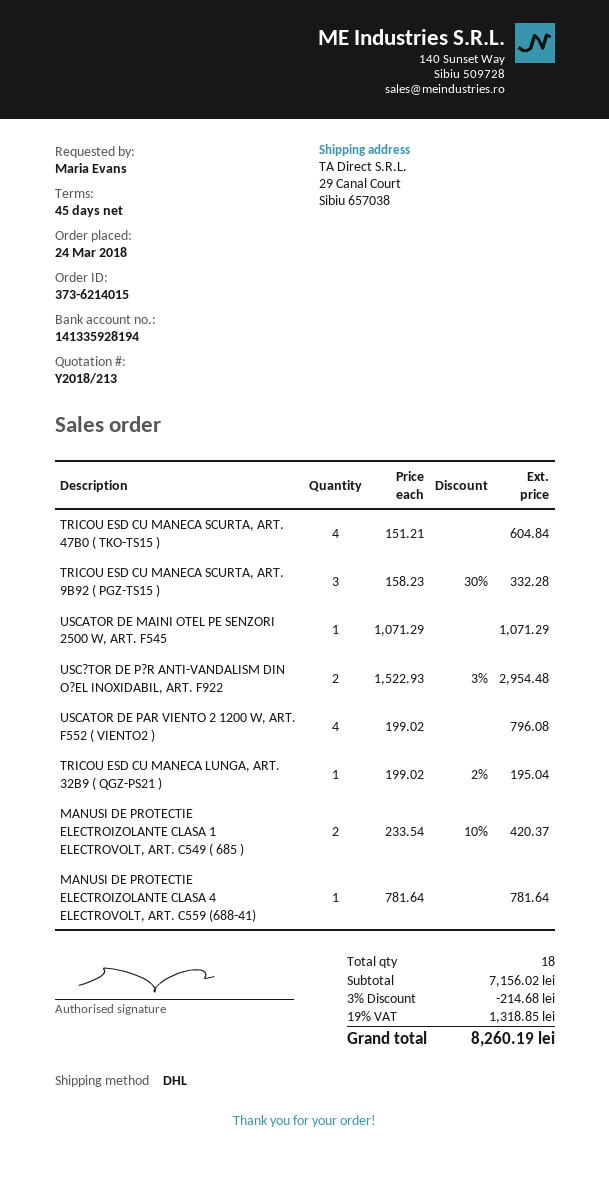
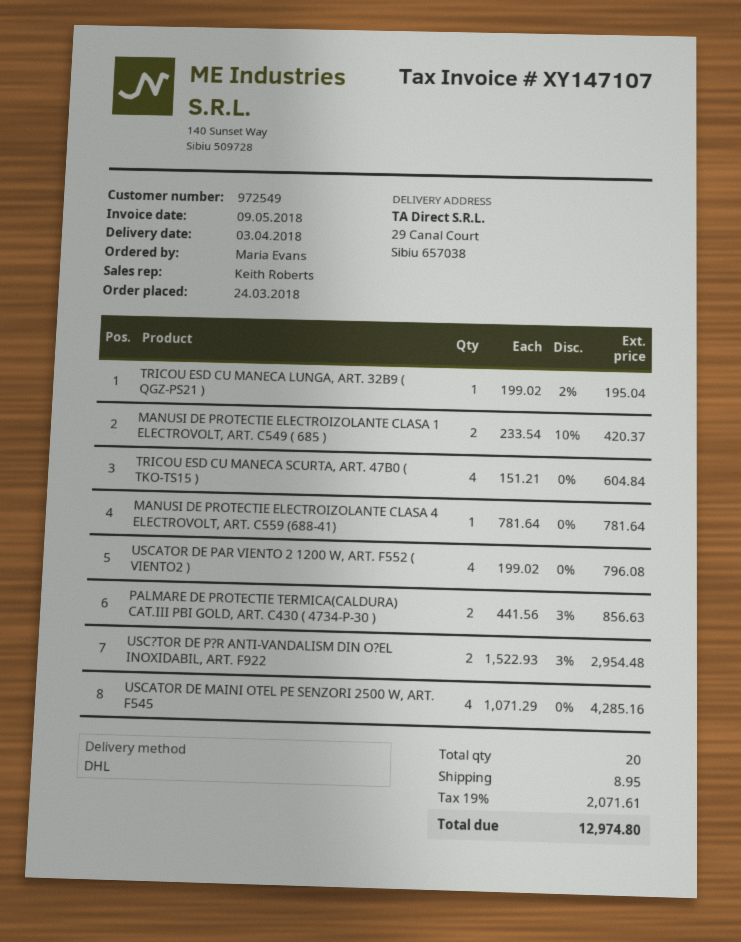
TRICOU ESD CU MANECA SCURTA, ART. 9B92 ( PGZ-TS15 ): 3 x 158.23 - 30% = 332.28 -> none
USCATOR DE MAINI OTEL PE SENZORI 2500 W, ART. F545: 1 x 1071.29 = 1071.29 -> 4 x 1071.29 = 4285.16
PALMARE DE PROTECTIE TERMICA(CALDURA) CAT.III PBI GOLD, ART. C430 ( 4734-P-30 ): none -> 2 x 441.56 - 3% = 856.63
total quantity: 18 -> 20
discount: 3% = 214.68 -> none
shipping: none -> 8.95
tax: 19% = 1318.85 -> 19% = 2071.61
total: 8260.19 -> 12974.80

